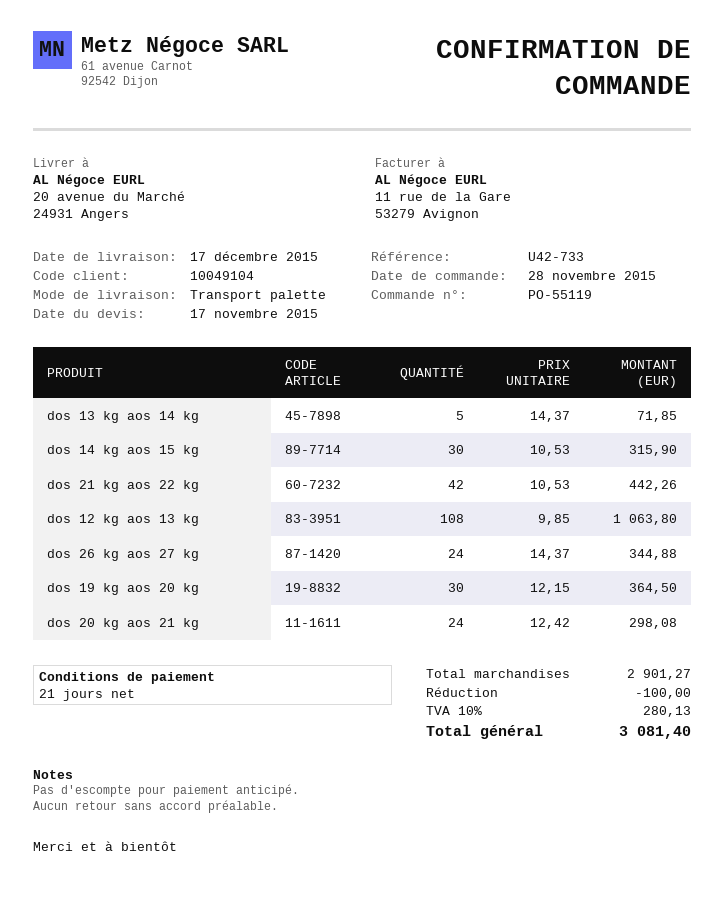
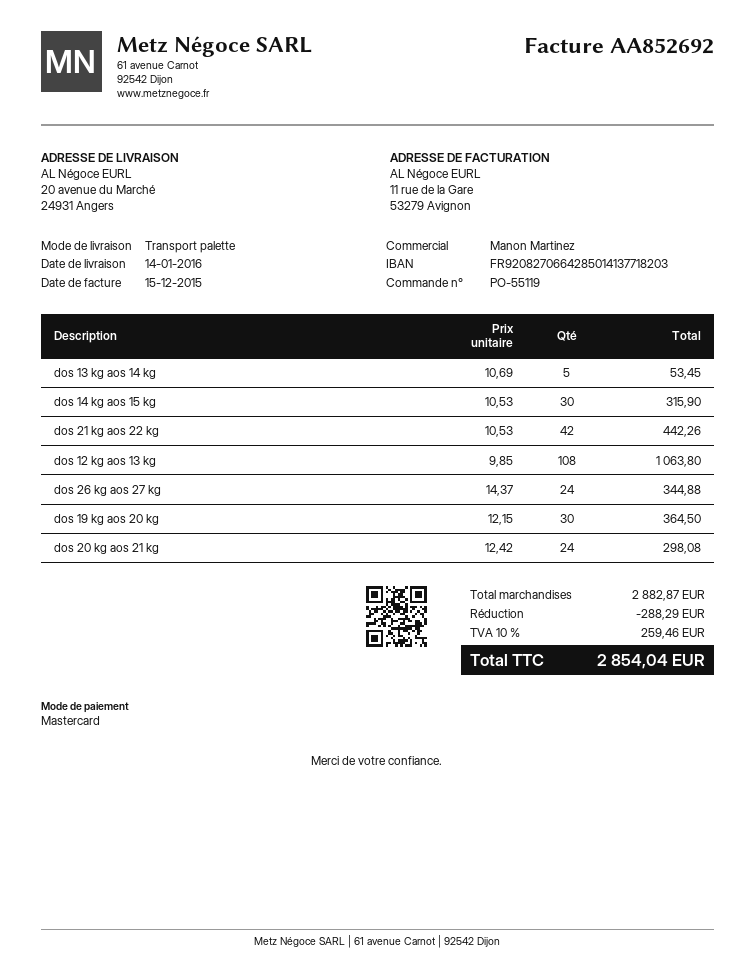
delivery date: 2015-12-17 -> 2016-01-14
dos 13 kg aos 14 kg: 5 x 14.37 = 71.85 -> 5 x 10.69 = 53.45
subtotal: 2901.27 -> 2882.87
discount: 100.00 -> 288.29
tax: 10% = 280.13 -> 10% = 259.46
total: 3081.40 -> 2854.04

